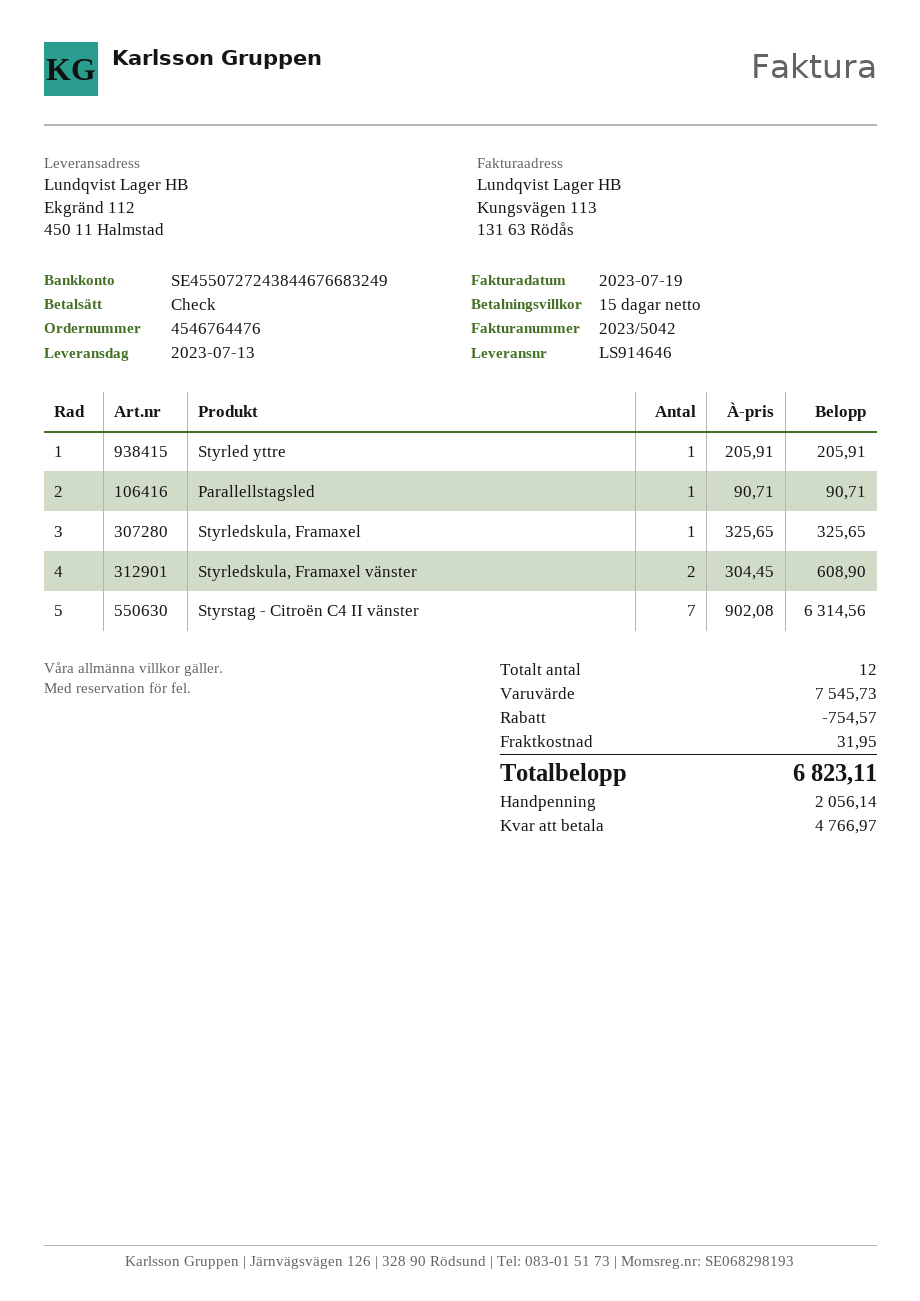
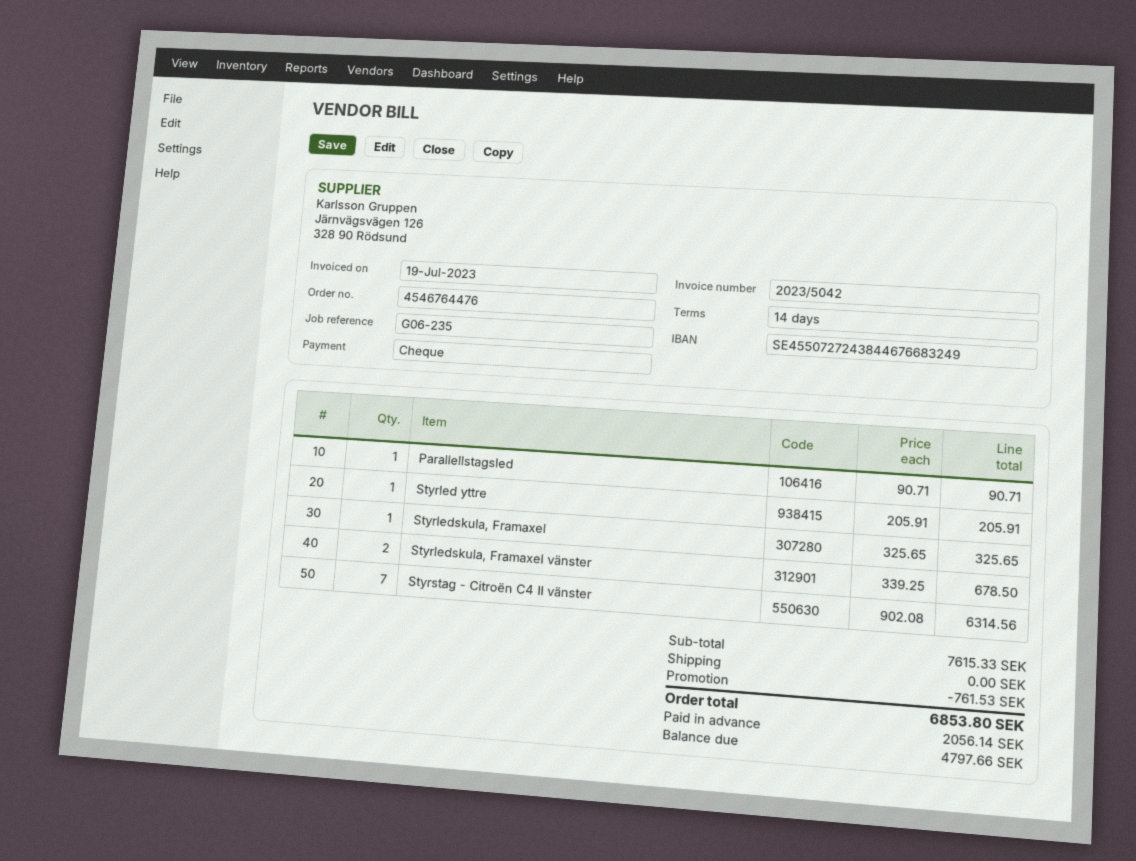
payment terms: 15 days -> 14 days
Styrledskula, Framaxel vänster: 2 x 304.45 = 608.90 -> 2 x 339.25 = 678.50
subtotal: 7545.73 -> 7615.33
discount: 754.57 -> 761.53
shipping: 31.95 -> 0.00
total: 6823.11 -> 6853.80
balance: 4766.97 -> 4797.66

